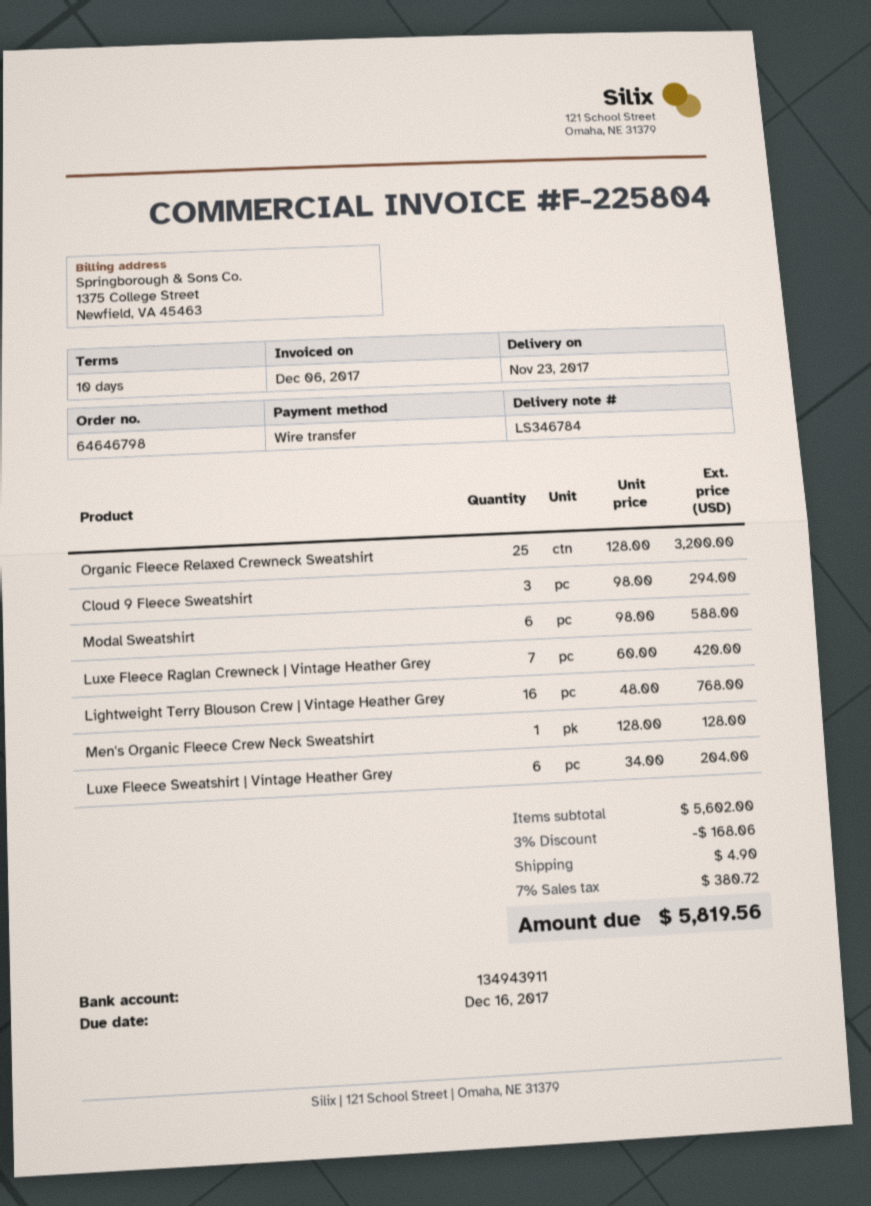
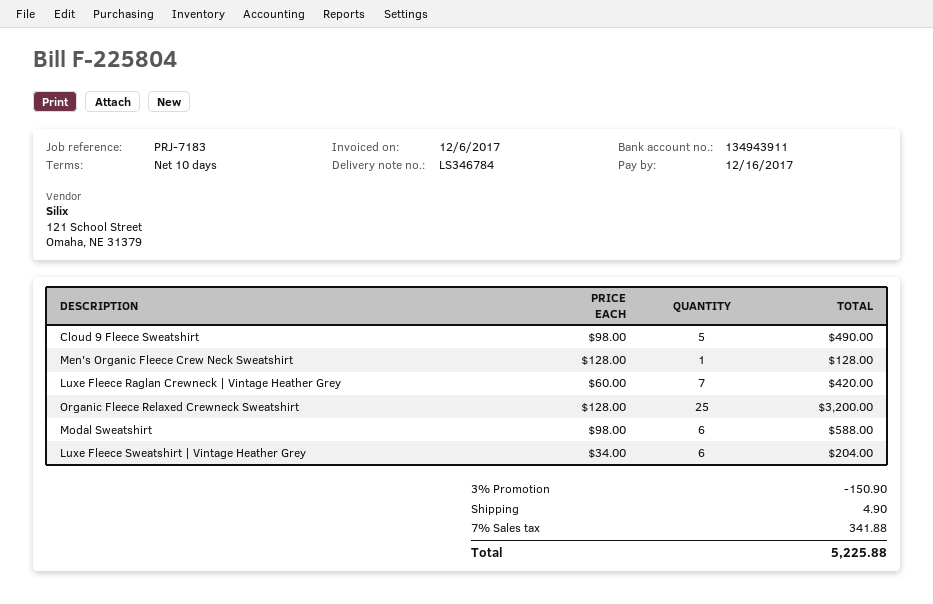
Cloud 9 Fleece Sweatshirt: 3 x 98.00 = 294.00 -> 5 x 98.00 = 490.00
Lightweight Terry Blouson Crew | Vintage Heather Grey: 16 x 48.00 = 768.00 -> none
discount: 3% = 168.06 -> 3% = 150.90
tax: 7% = 380.72 -> 7% = 341.88
total: 5819.56 -> 5225.88

